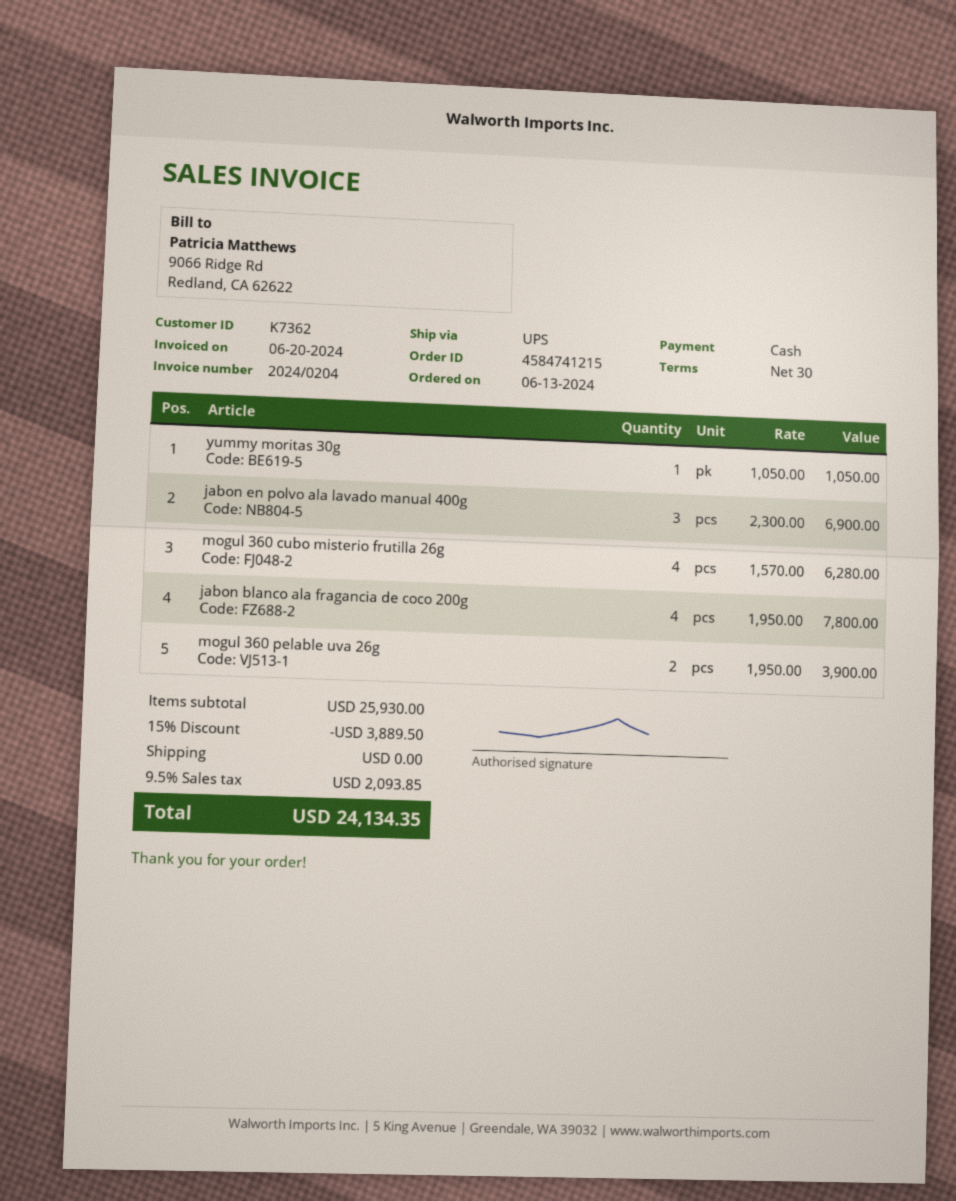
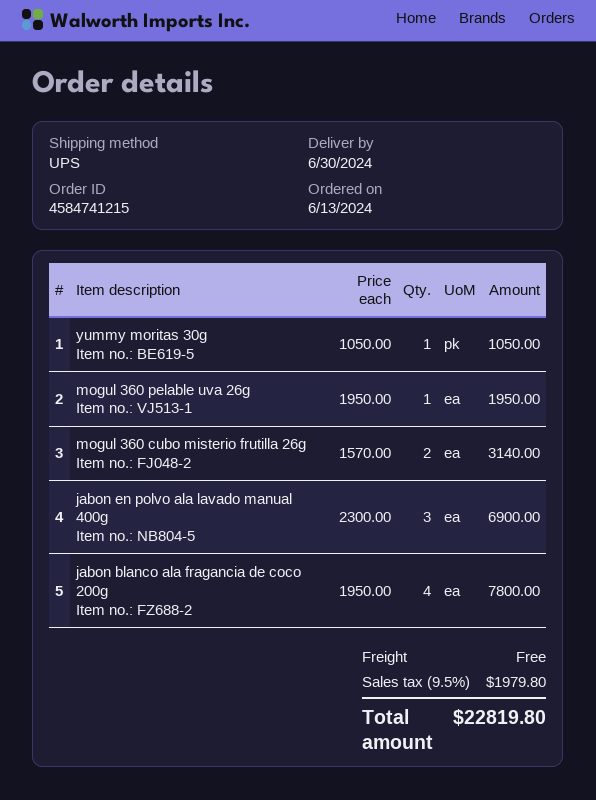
mogul 360 cubo misterio frutilla 26g: 4 x 1570.00 = 6280.00 -> 2 x 1570.00 = 3140.00
mogul 360 pelable uva 26g: 2 x 1950.00 = 3900.00 -> 1 x 1950.00 = 1950.00
discount: 15% = 3889.50 -> none
tax: 9.5% = 2093.85 -> 9.5% = 1979.80
total: 24134.35 -> 22819.80

